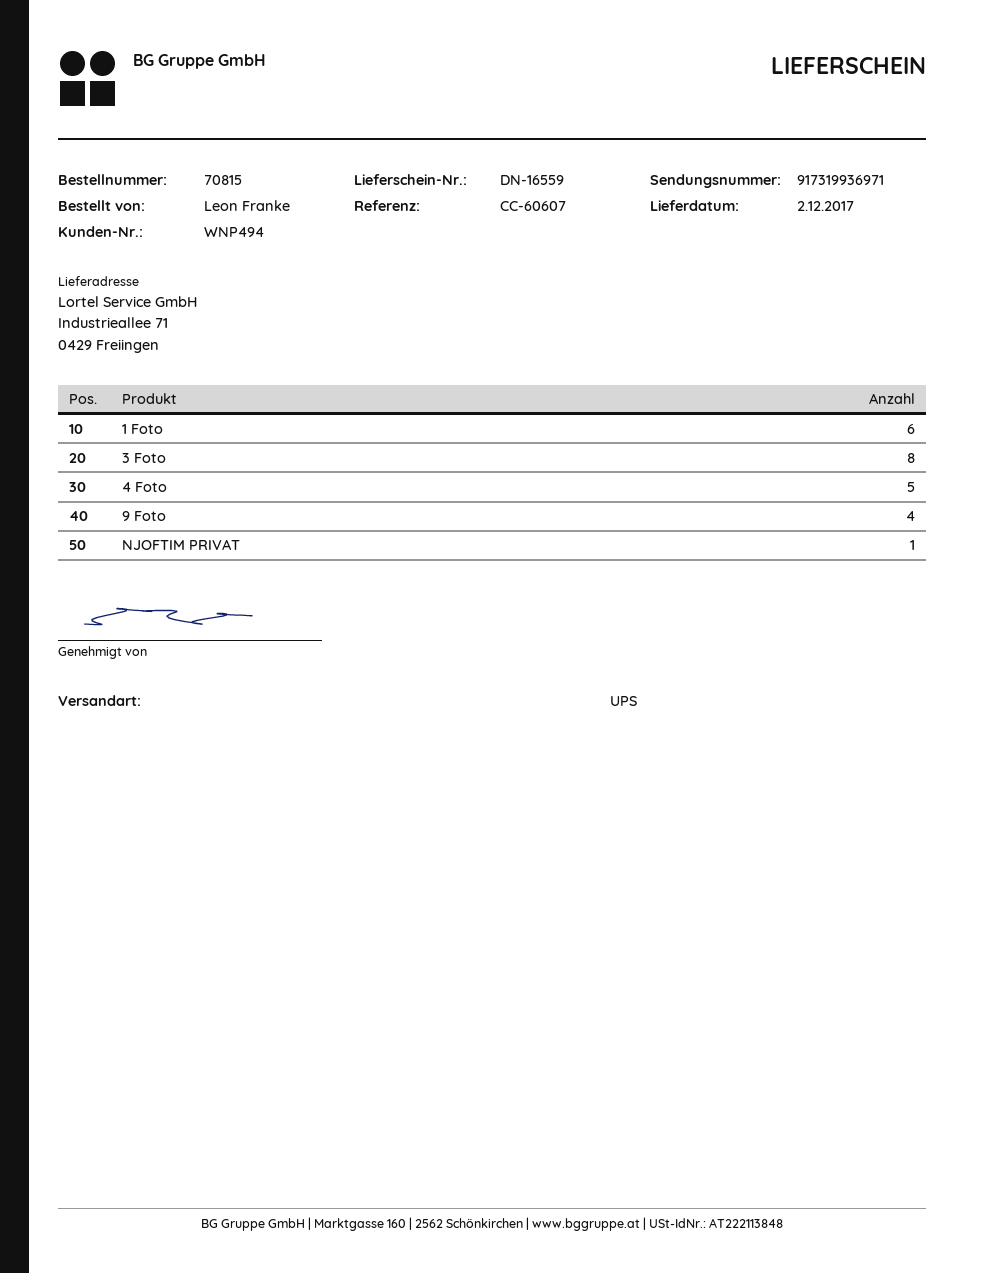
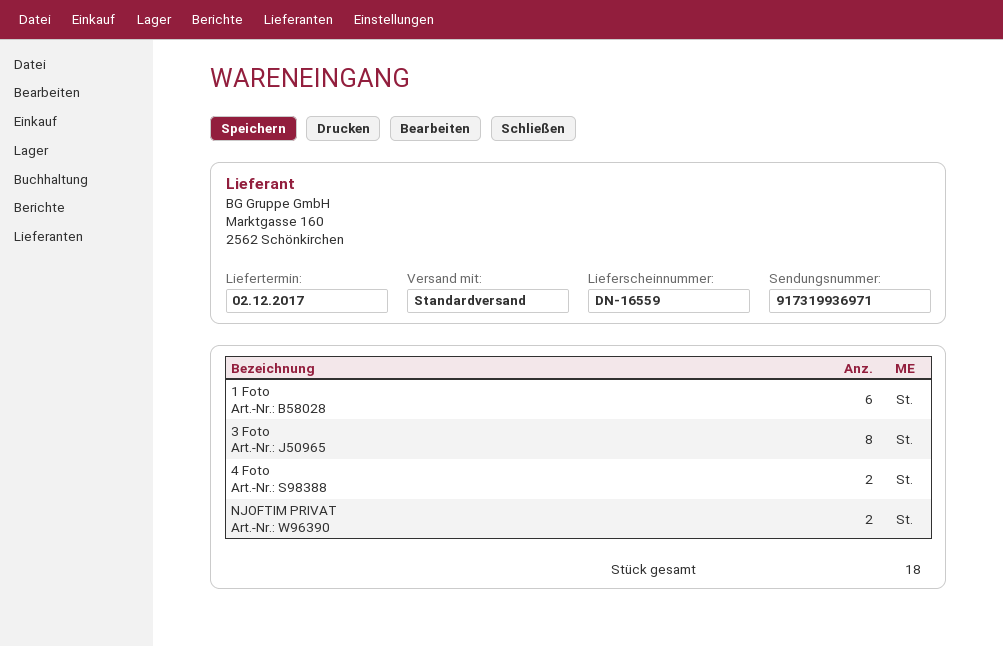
shipping method: UPS -> standard
4 Foto: 5 -> 2
9 Foto: 4 -> none
NJOFTIM PRIVAT: 1 -> 2

